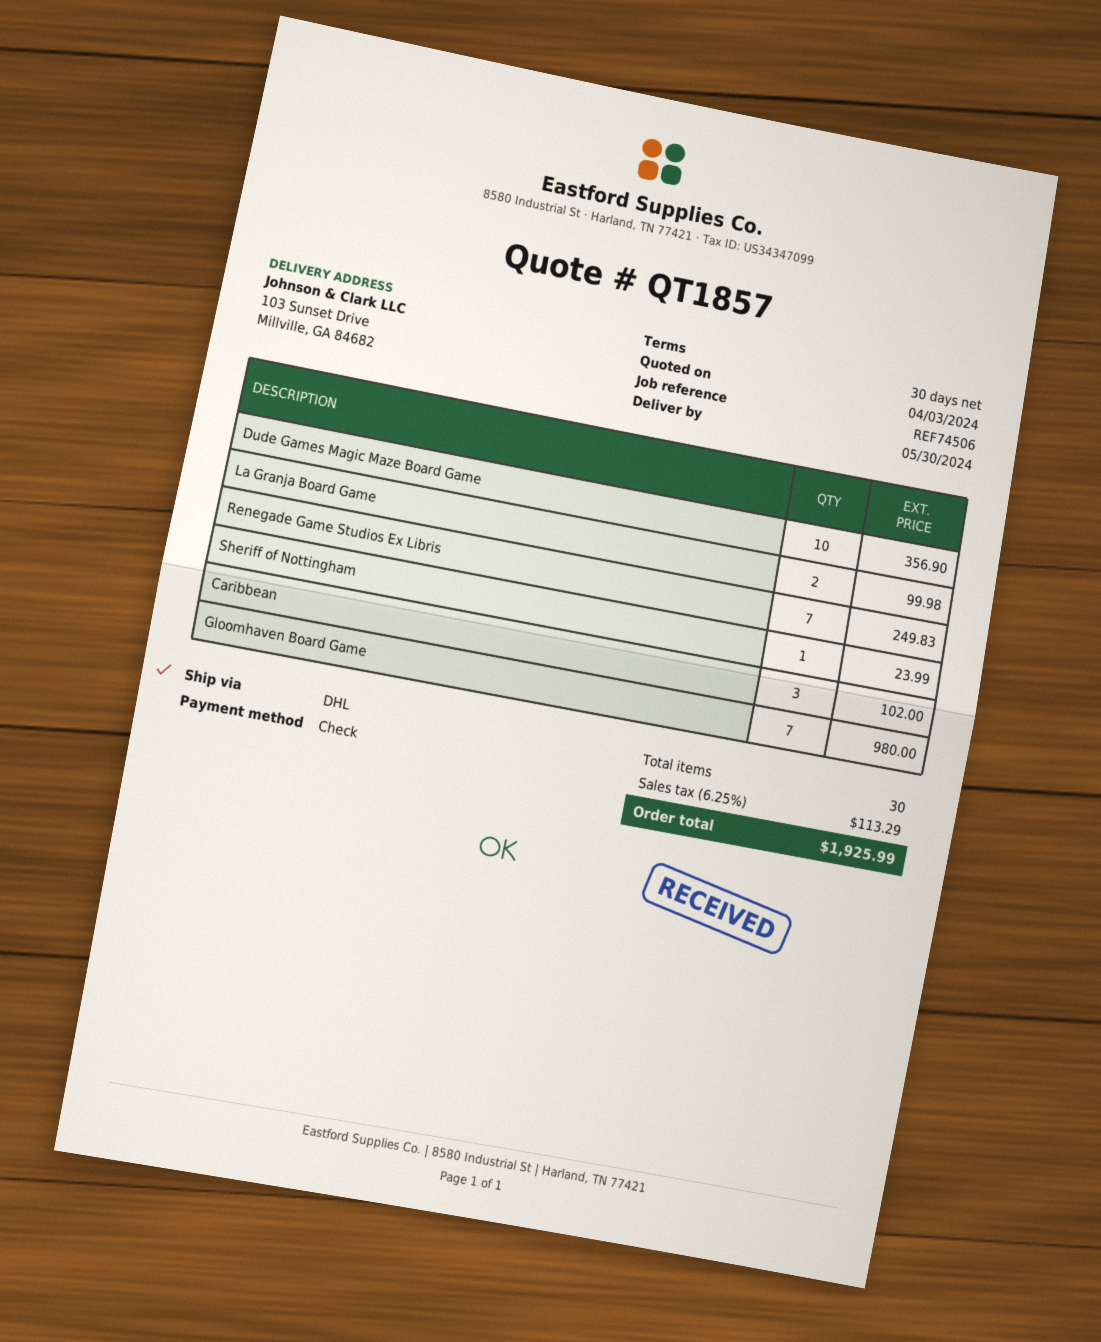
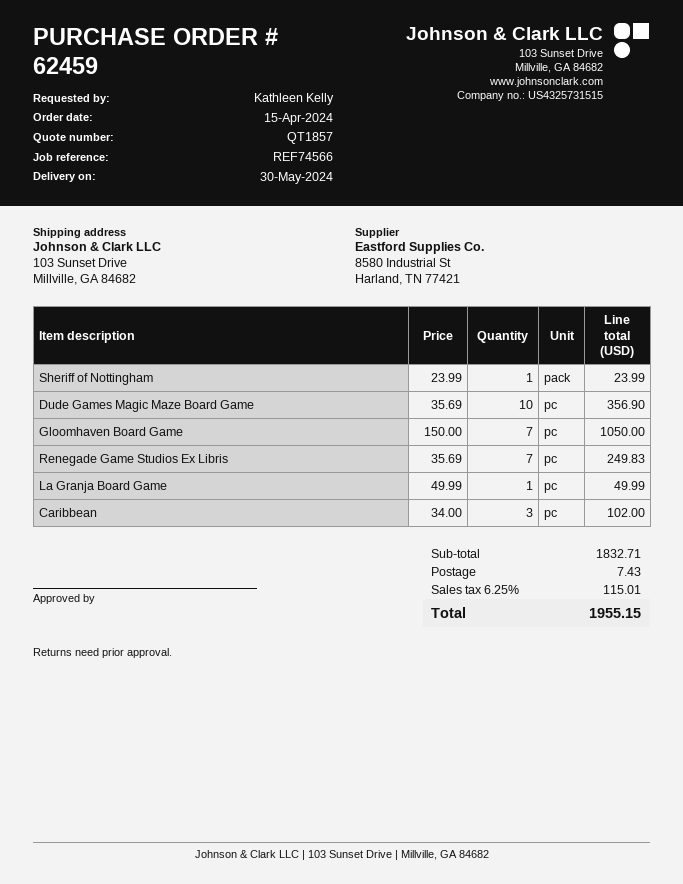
reference: REF74506 -> REF74566
La Granja Board Game: 2 for 99.98 -> 1 for 49.99
Gloomhaven Board Game: 7 for 980.00 -> 7 for 1050.00
shipping: none -> 7.43
tax: 6.25% = 113.29 -> 6.25% = 115.01
total: 1925.99 -> 1955.15

